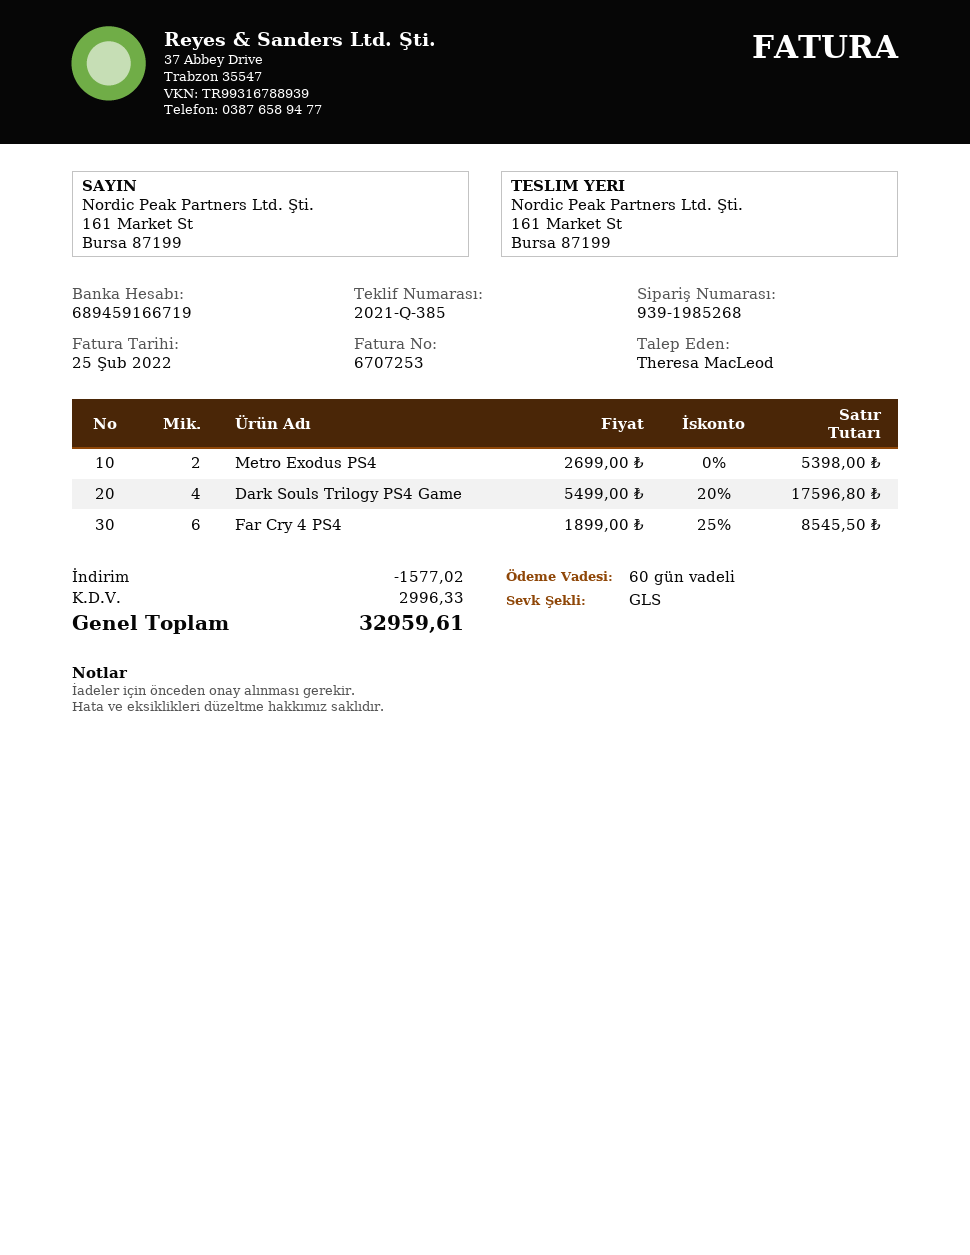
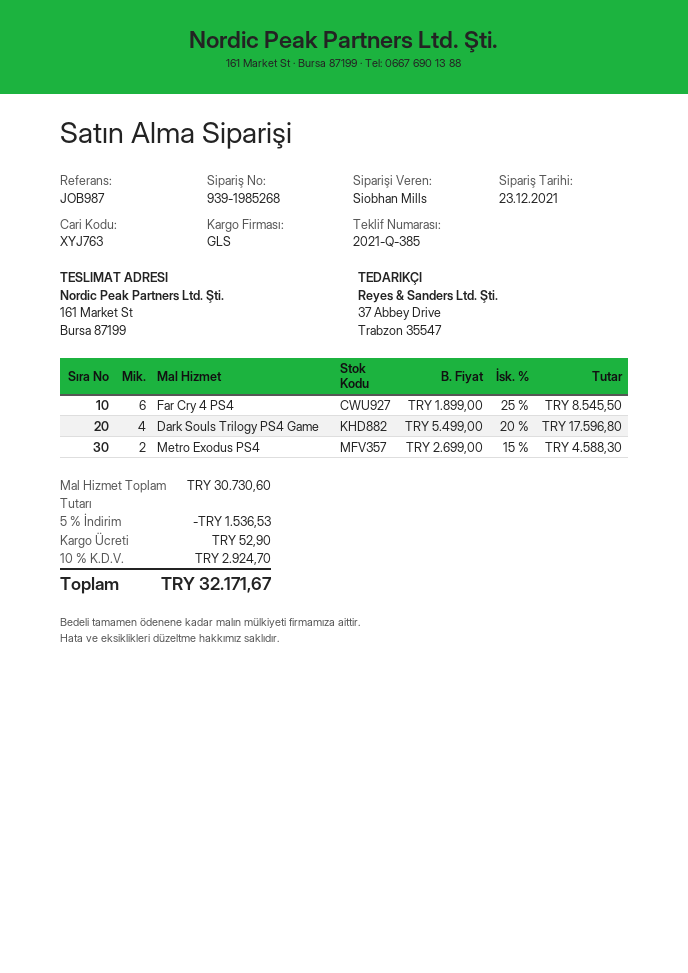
ordered by: Theresa MacLeod -> Siobhan Mills
Metro Exodus PS4: 2 x 2699.00 = 5398.00 -> 2 x 2699.00 - 15% = 4588.30
discount: 1577.02 -> 1536.53
shipping: none -> 52.90
tax: 2996.33 -> 2924.70
total: 32959.61 -> 32171.67

